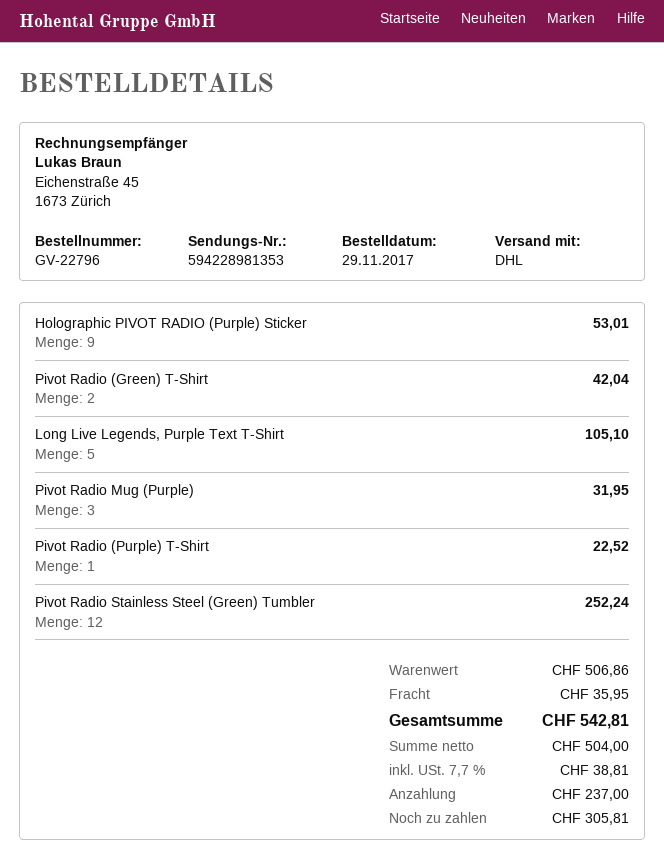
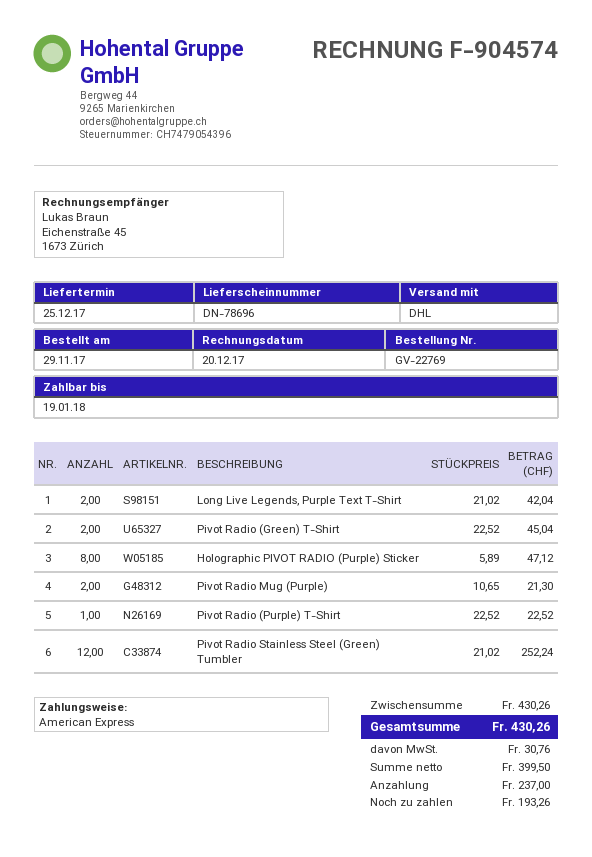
order number: GV-22796 -> GV-22769
Holographic PIVOT RADIO (Purple) Sticker: 9 for 53.01 -> 8 for 47.12
Pivot Radio (Green) T-Shirt: 2 for 42.04 -> 2 for 45.04
Long Live Legends, Purple Text T-Shirt: 5 for 105.10 -> 2 for 42.04
Pivot Radio Mug (Purple): 3 for 31.95 -> 2 for 21.30
subtotal: 506.86 -> 430.26
shipping: 35.95 -> none
net: 504.00 -> 399.50
tax: 38.81 -> 30.76
total: 542.81 -> 430.26
balance: 305.81 -> 193.26

